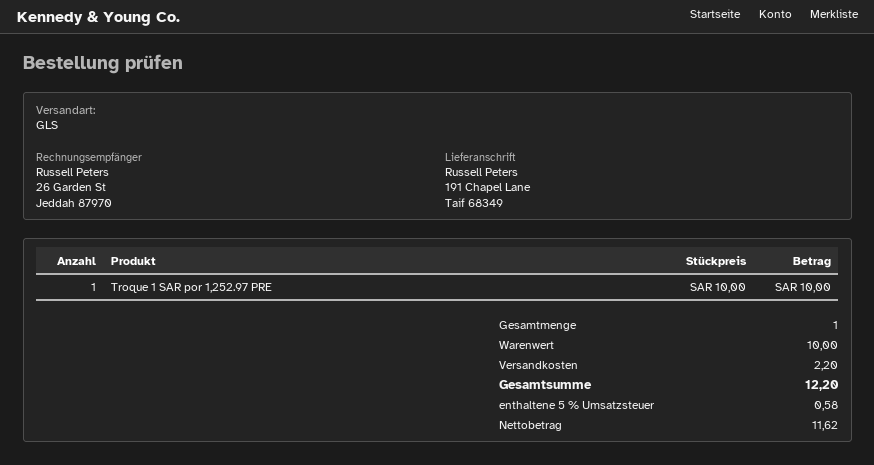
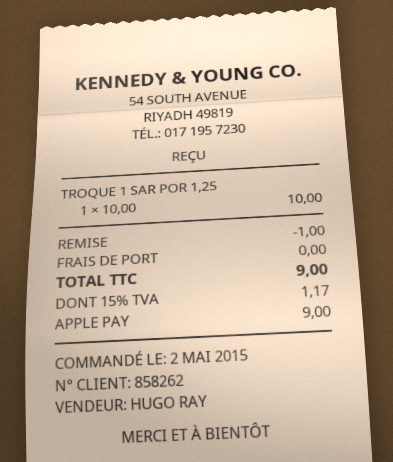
discount: none -> 1.00
shipping: 2.20 -> 0.00
tax: 5% = 0.58 -> 15% = 1.17
total: 12.20 -> 9.00

